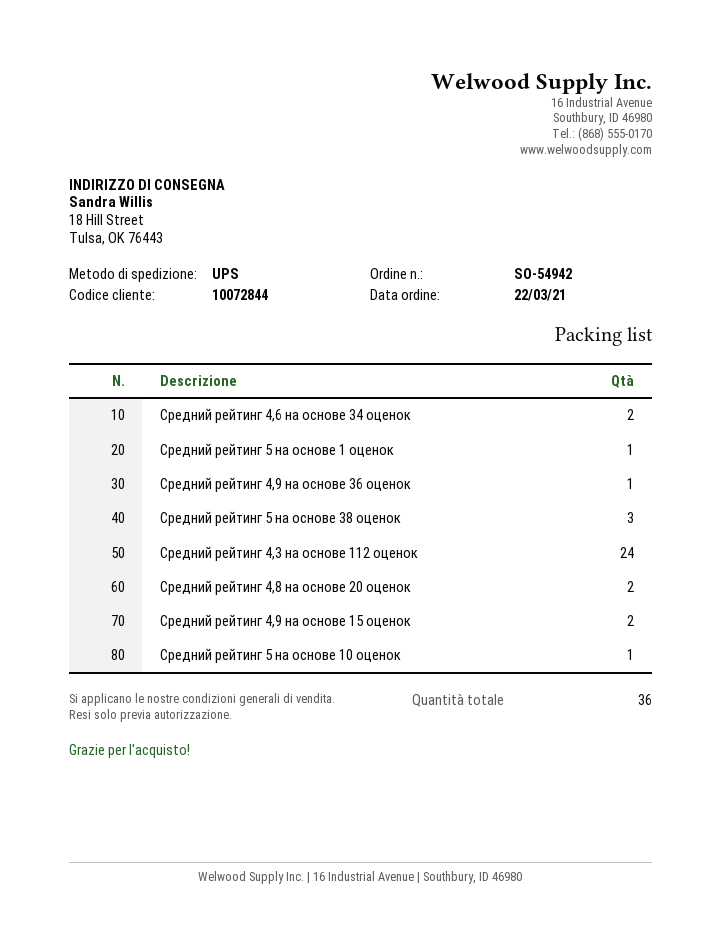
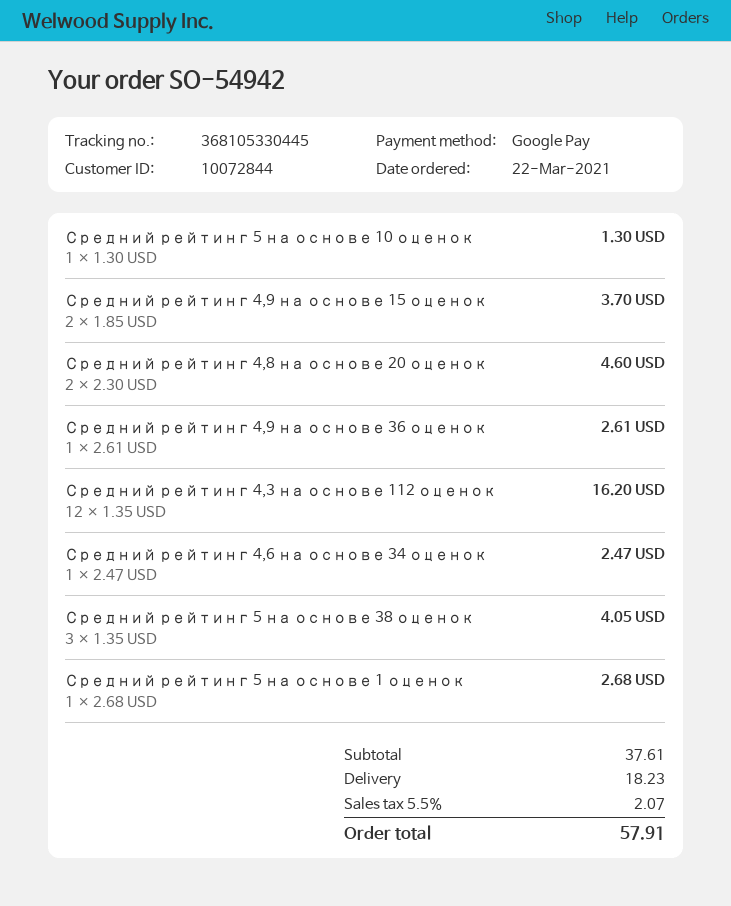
Средний рейтинг 4,6 на основе 34 оценок: 2 -> 1
Средний рейтинг 4,3 на основе 112 оценок: 24 -> 12

